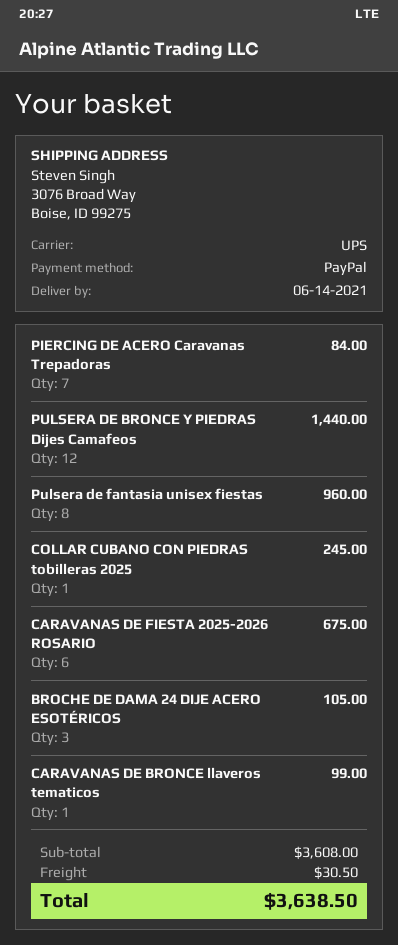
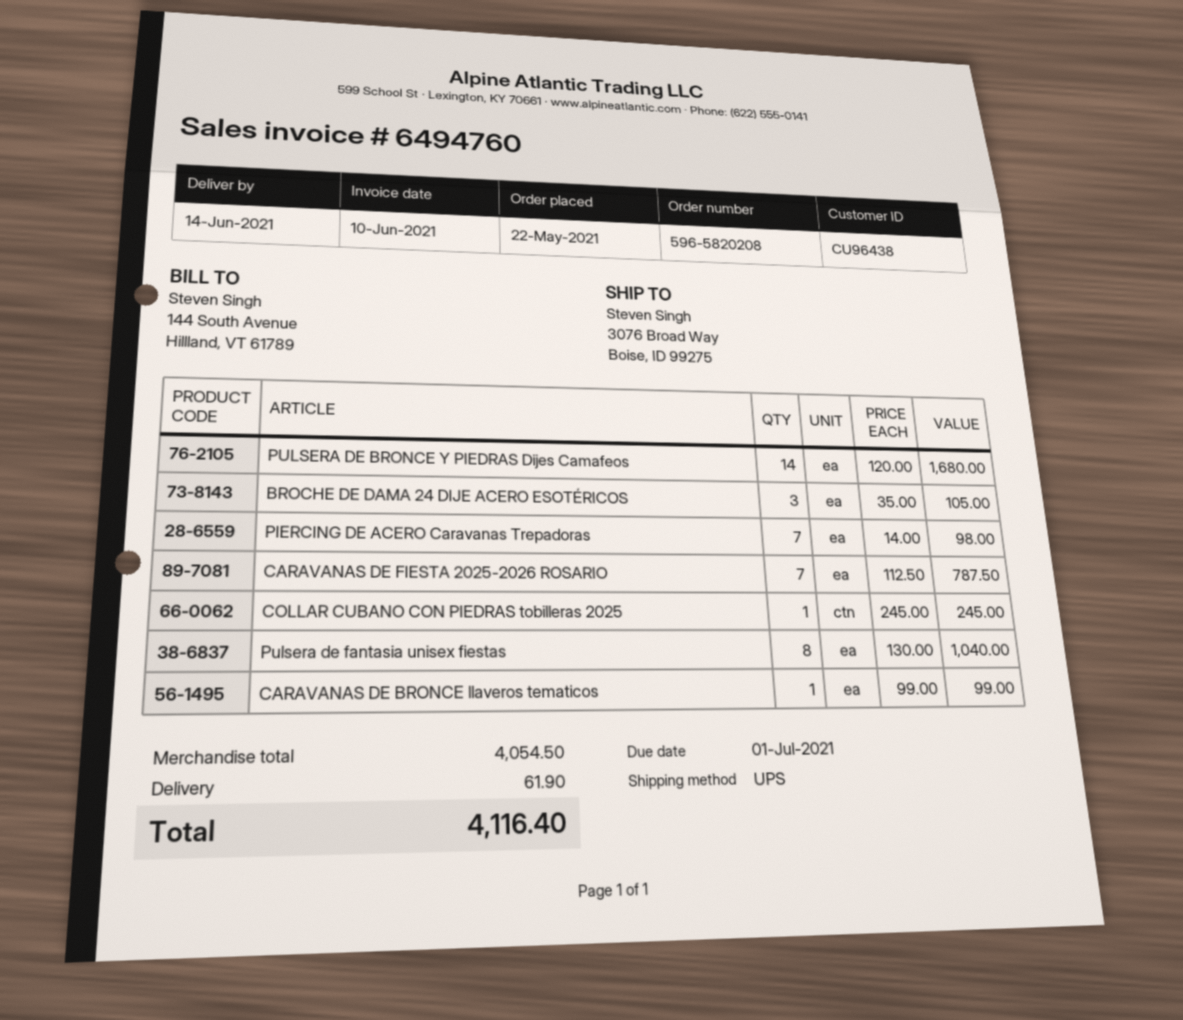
PIERCING DE ACERO Caravanas Trepadoras: 7 for 84.00 -> 7 for 98.00
PULSERA DE BRONCE Y PIEDRAS Dijes Camafeos: 12 for 1440.00 -> 14 for 1680.00
Pulsera de fantasia unisex fiestas: 8 for 960.00 -> 8 for 1040.00
CARAVANAS DE FIESTA 2025-2026 ROSARIO: 6 for 675.00 -> 7 for 787.50
subtotal: 3608.00 -> 4054.50
shipping: 30.50 -> 61.90
total: 3638.50 -> 4116.40

